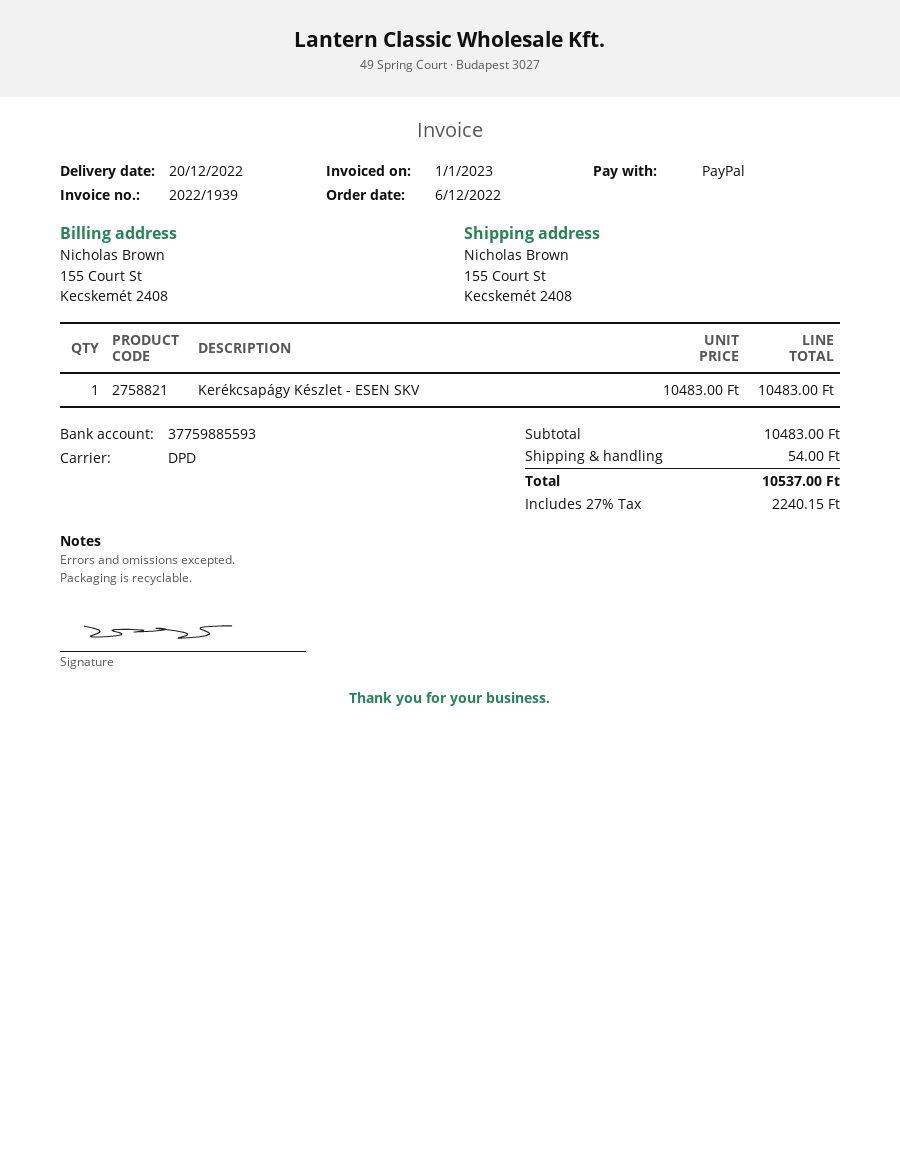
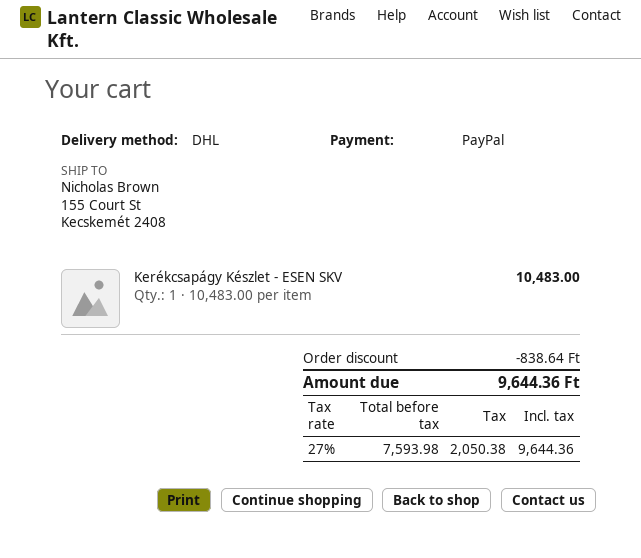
shipping method: DPD -> DHL
discount: none -> 838.64
shipping: 54.00 -> none
tax: 27% = 2240.15 -> 27% = 2050.38
total: 10537.00 -> 9644.36

